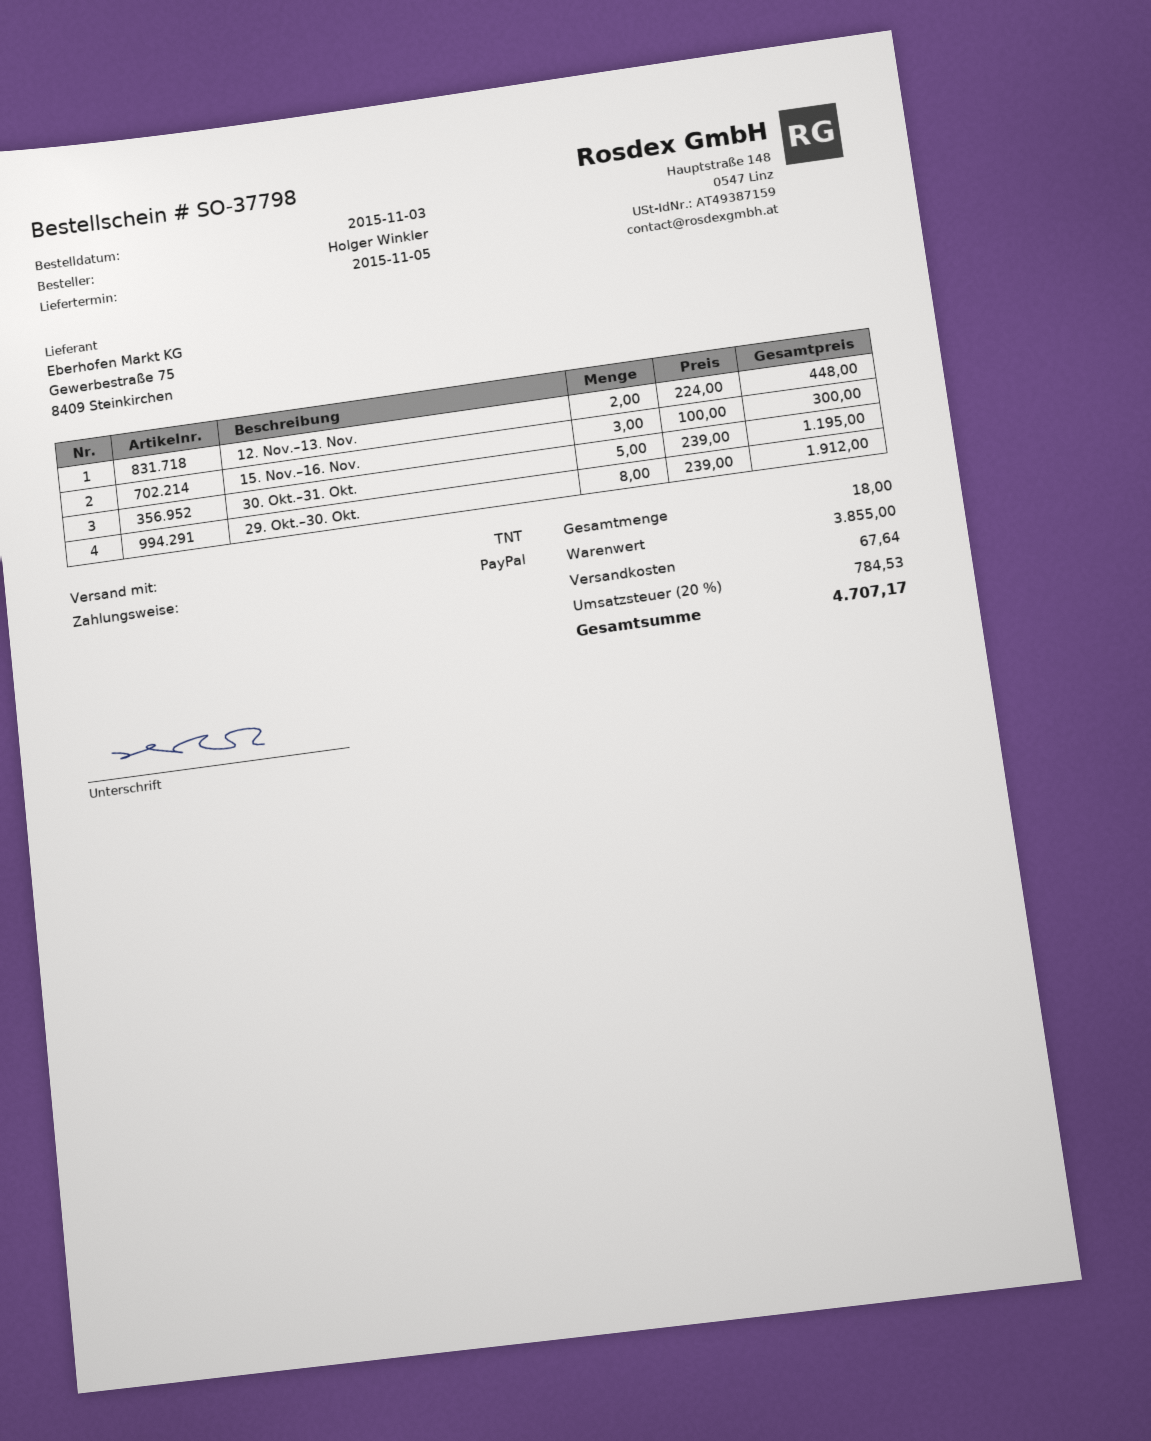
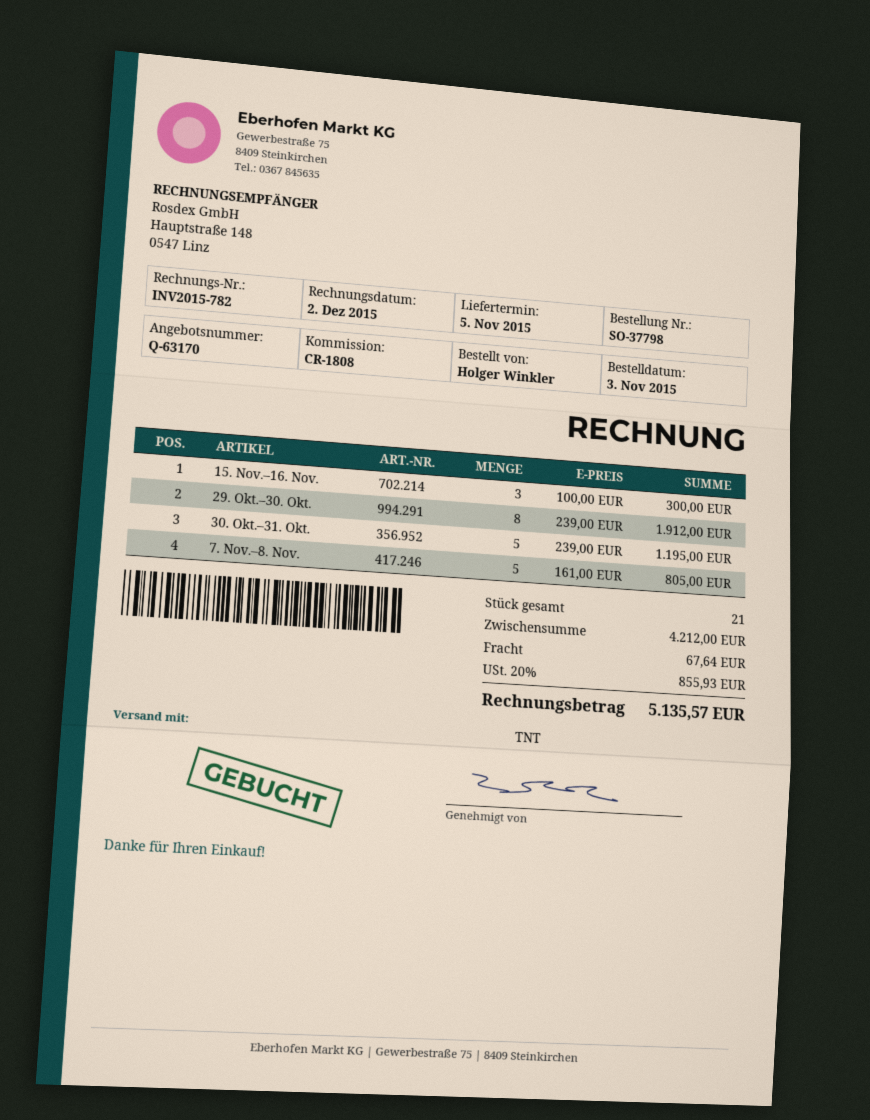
12. Nov.–13. Nov.: 2 x 224.00 = 448.00 -> none
7. Nov.–8. Nov.: none -> 5 x 161.00 = 805.00
total quantity: 18 -> 21
subtotal: 3855.00 -> 4212.00
tax: 20% = 784.53 -> 20% = 855.93
total: 4707.17 -> 5135.57

